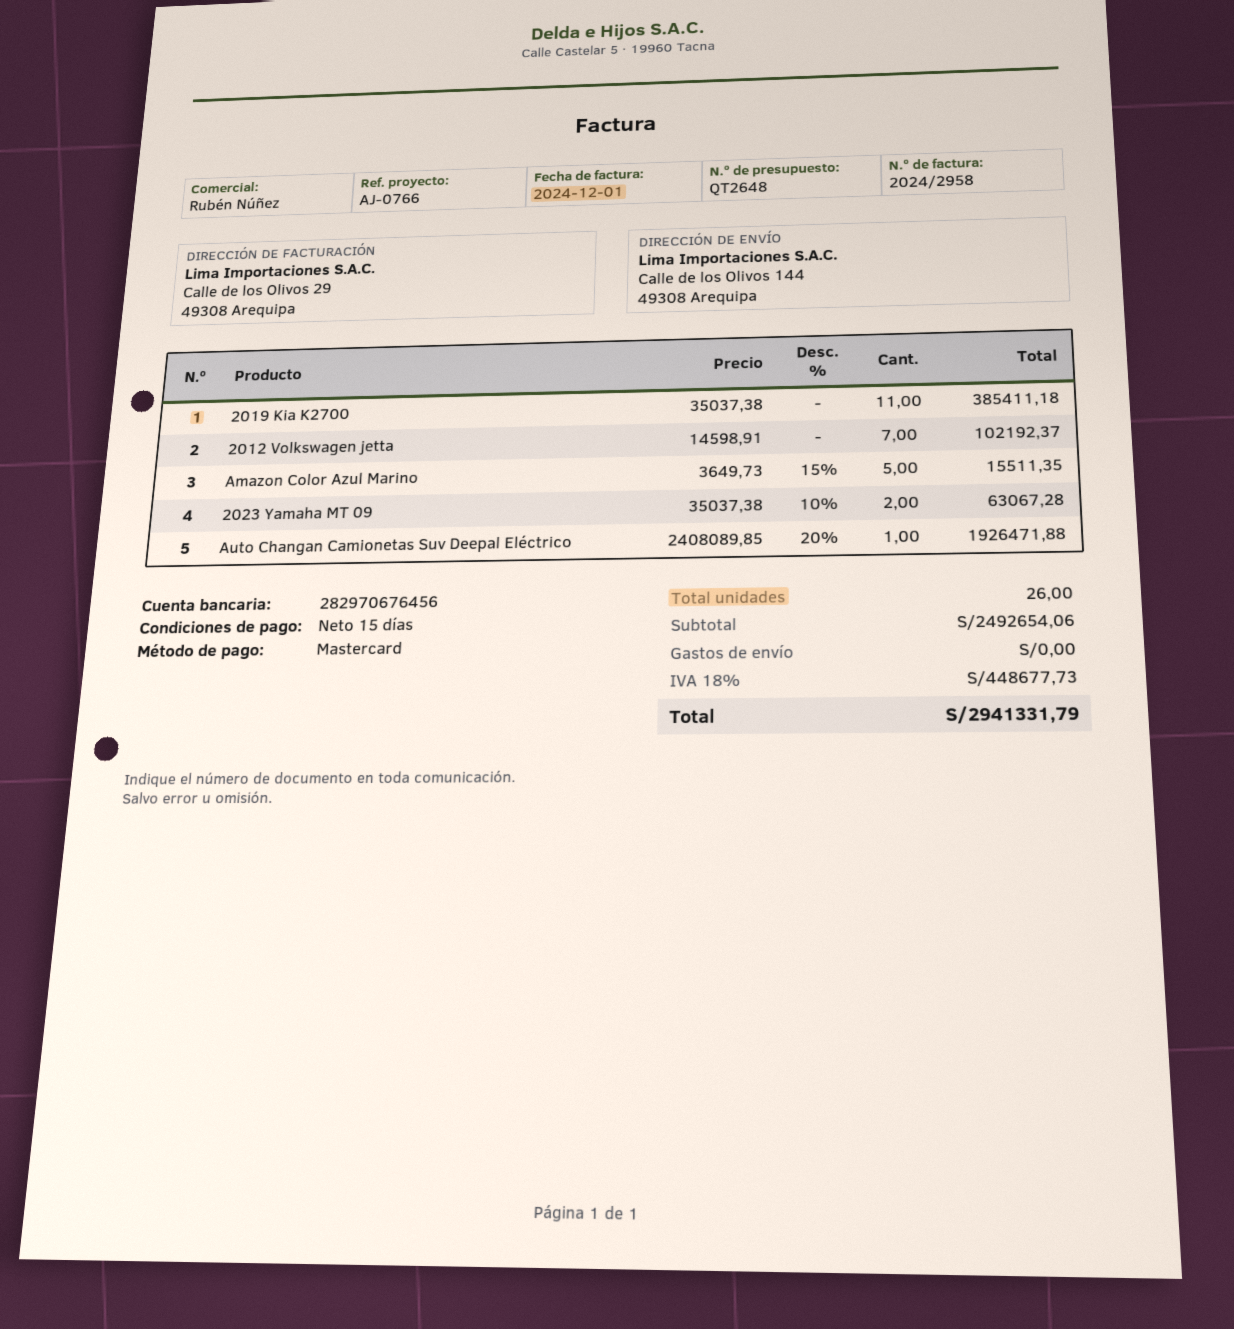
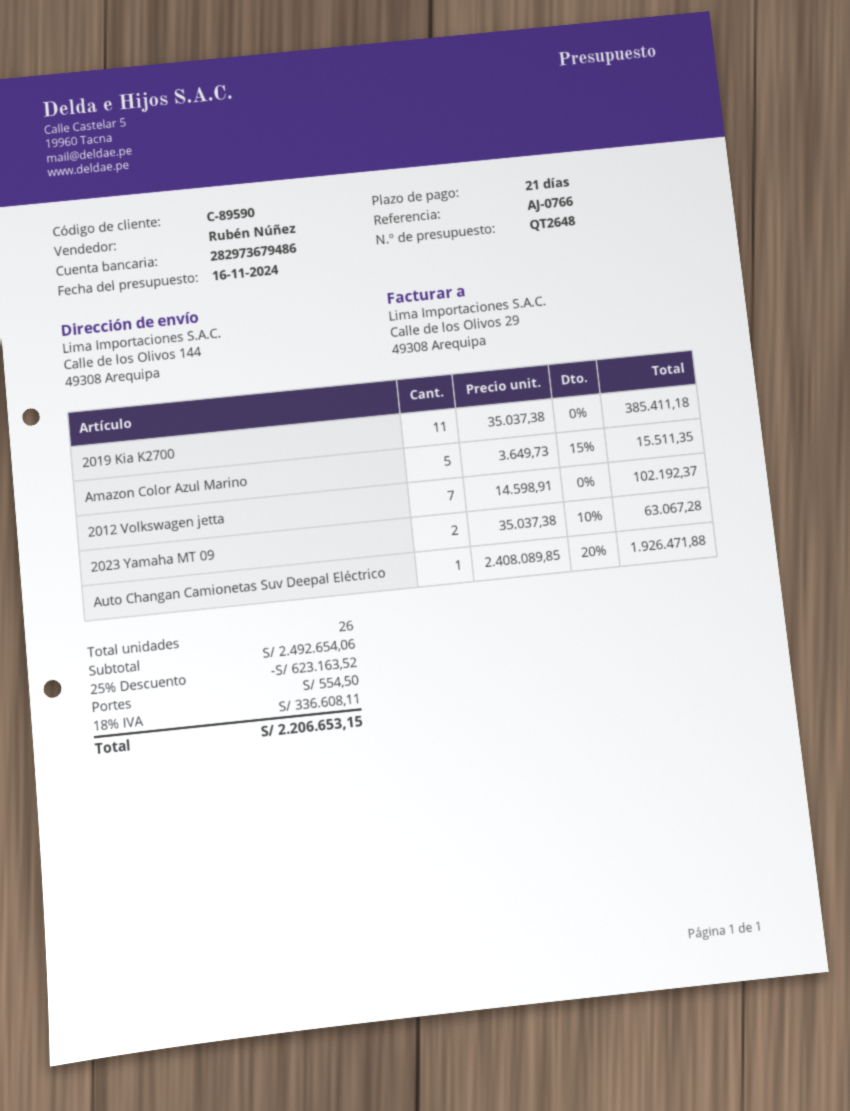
payment terms: 15 days -> 21 days
bank account: 282970676456 -> 282973679486
discount: none -> 25% = 623163.52
shipping: 0.00 -> 554.50
tax: 18% = 448677.73 -> 18% = 336608.11
total: 2941331.79 -> 2206653.15

